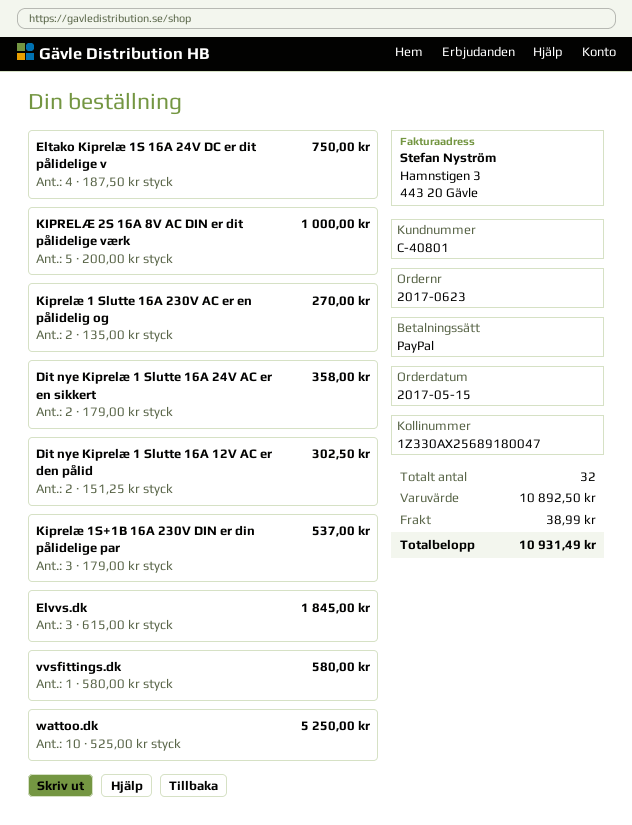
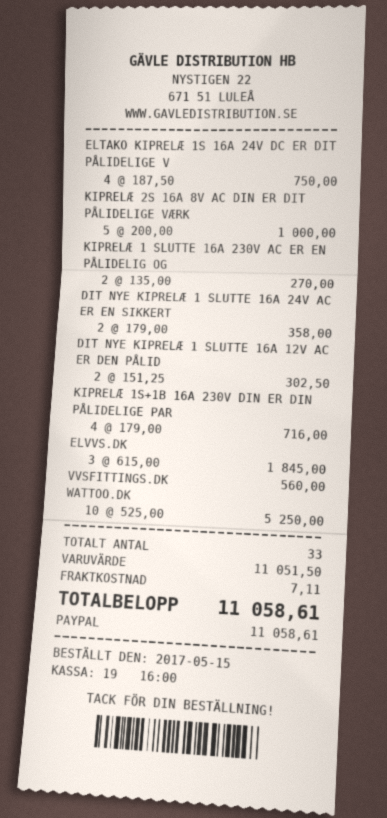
Kiprelæ 1S+1B 16A 230V DIN er din pålidelige par: 3 x 179.00 = 537.00 -> 4 x 179.00 = 716.00
vvsfittings.dk: 1 x 580.00 = 580.00 -> 1 x 560.00 = 560.00
total quantity: 32 -> 33
subtotal: 10892.50 -> 11051.50
shipping: 38.99 -> 7.11
total: 10931.49 -> 11058.61

